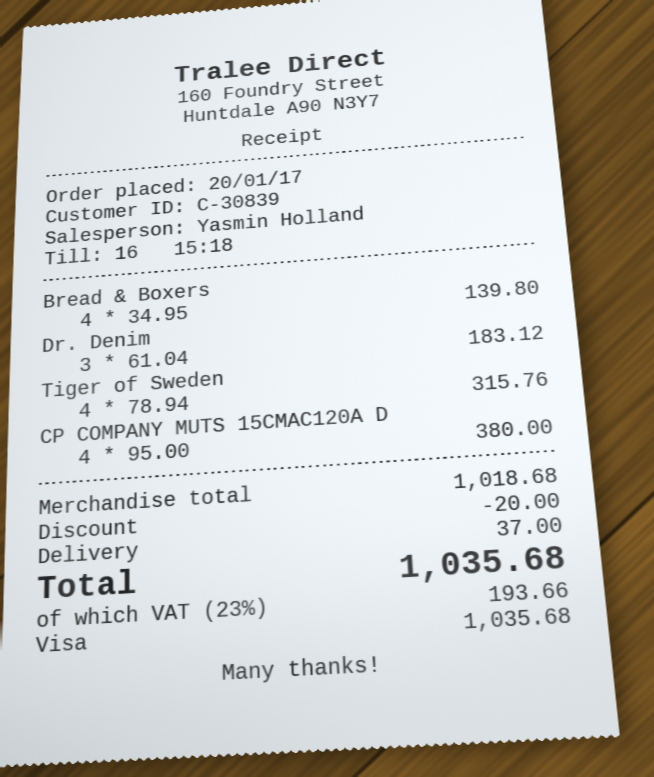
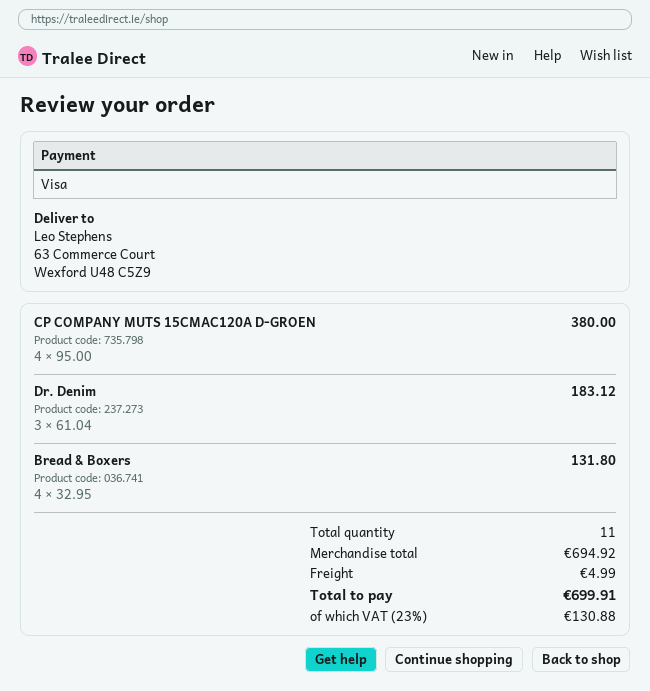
Bread & Boxers: 4 x 34.95 = 139.80 -> 4 x 32.95 = 131.80
Tiger of Sweden: 4 x 78.94 = 315.76 -> none
subtotal: 1018.68 -> 694.92
discount: 20.00 -> none
shipping: 37.00 -> 4.99
tax: 23% = 193.66 -> 23% = 130.88
total: 1035.68 -> 699.91

